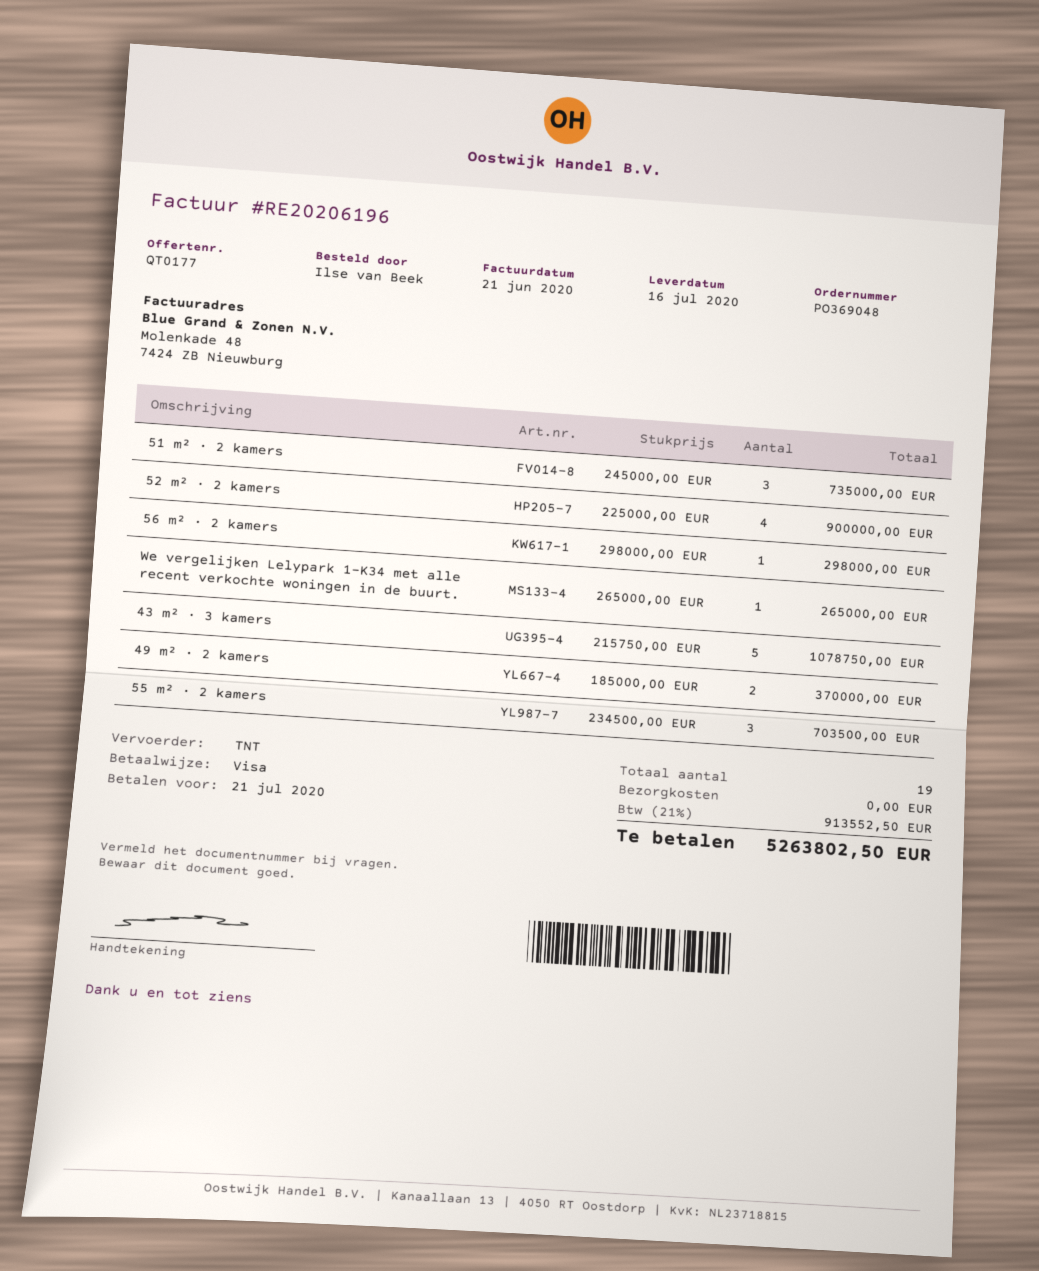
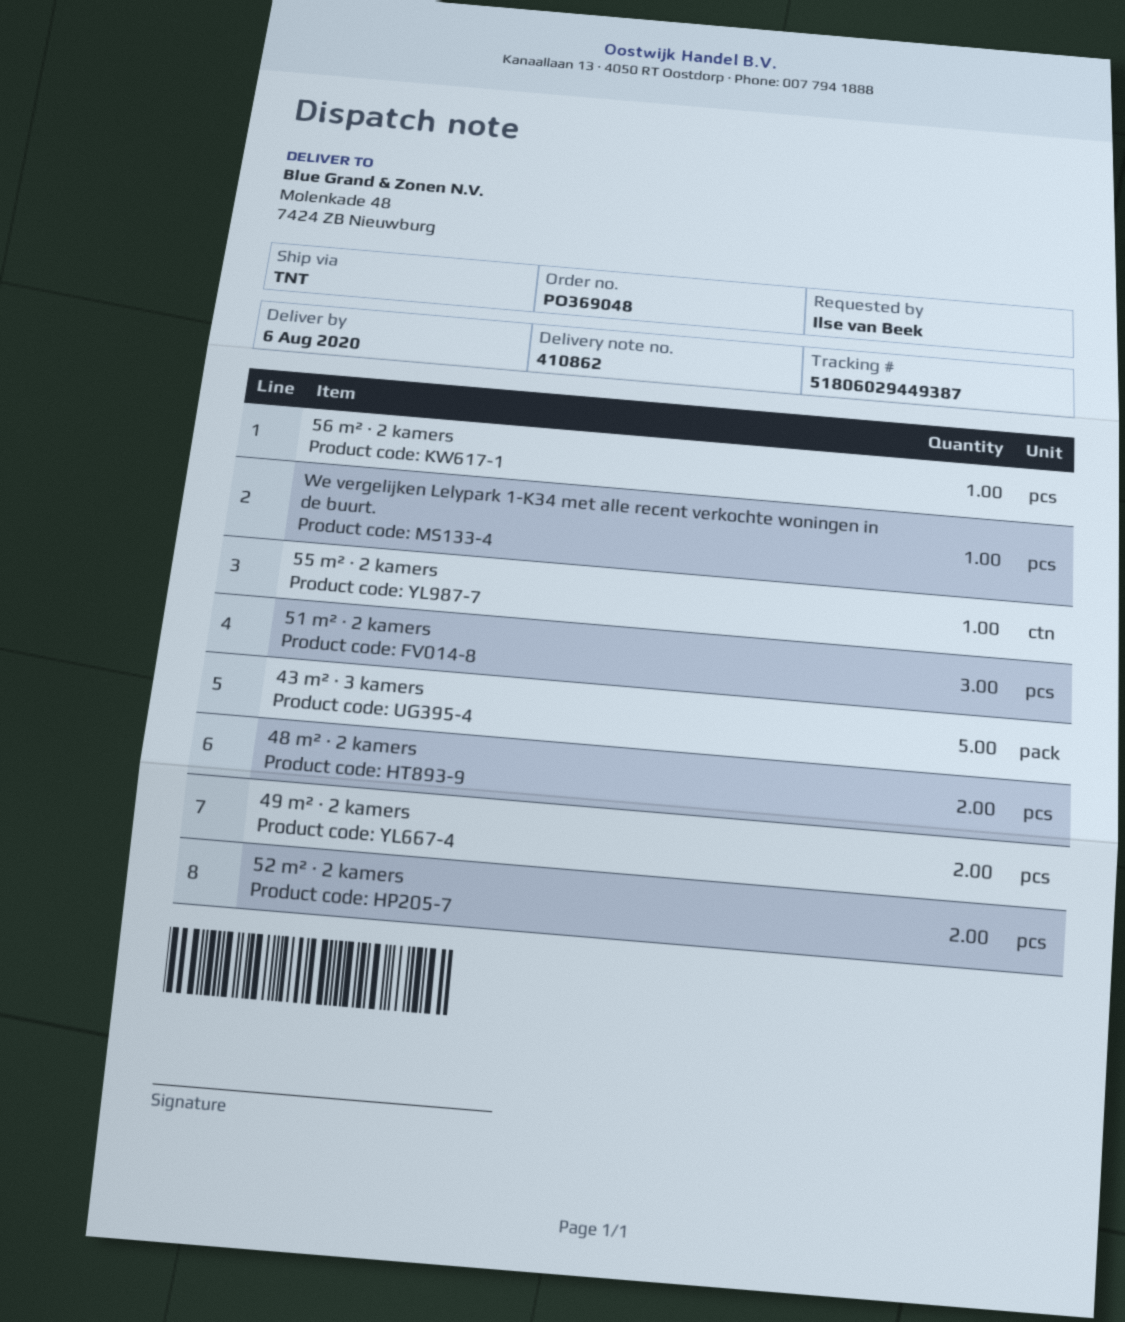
delivery date: 2020-07-16 -> 2020-08-06
52 m² · 2 kamers: 4 -> 2
55 m² · 2 kamers: 3 -> 1
48 m² · 2 kamers: none -> 2

